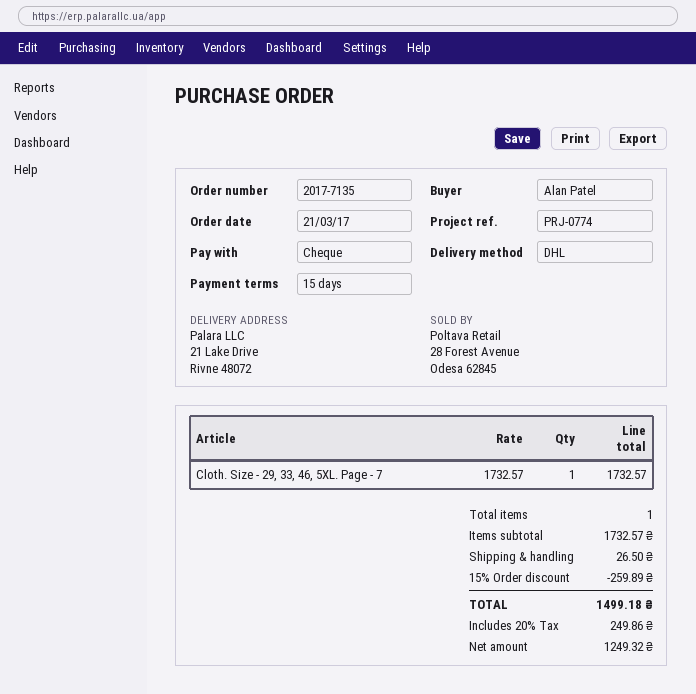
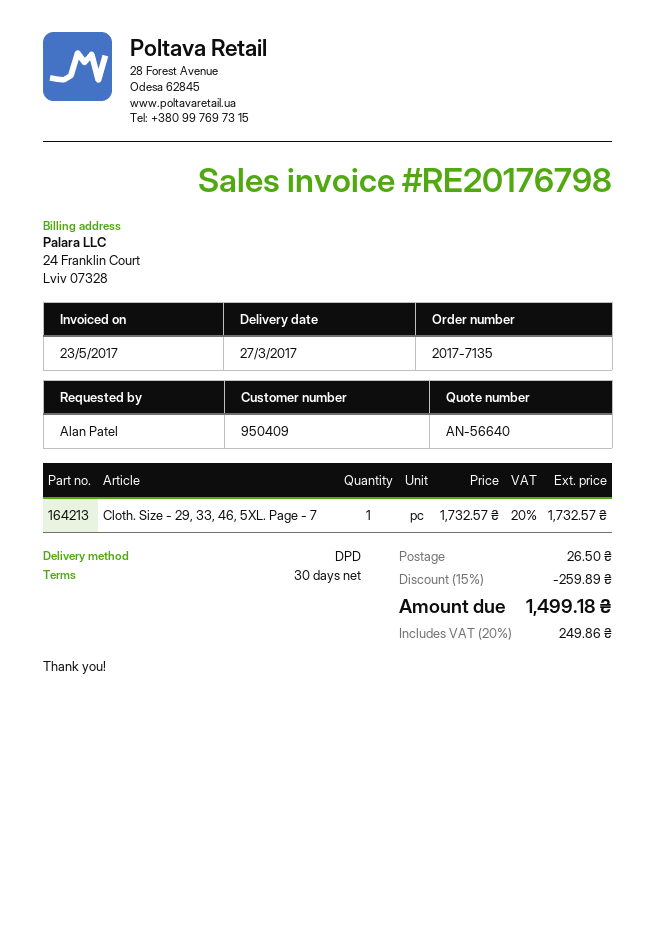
payment terms: 15 days -> 30 days
shipping method: DHL -> DPD

